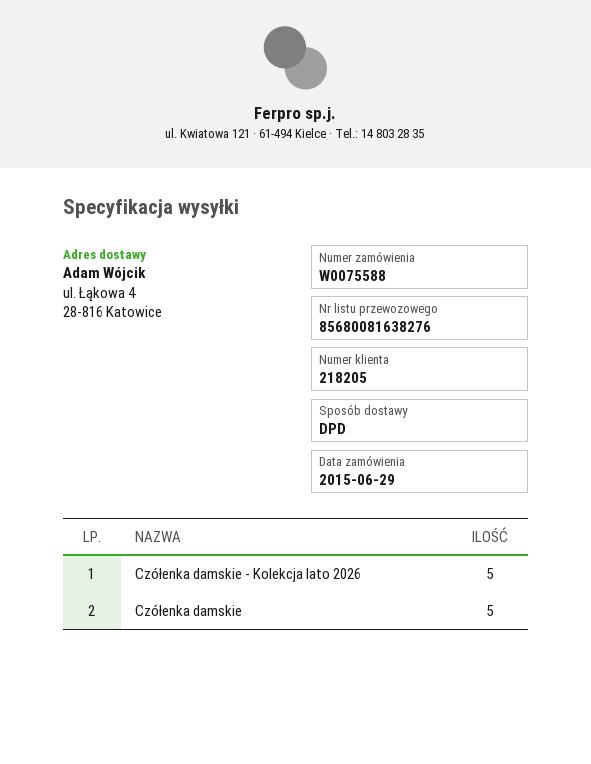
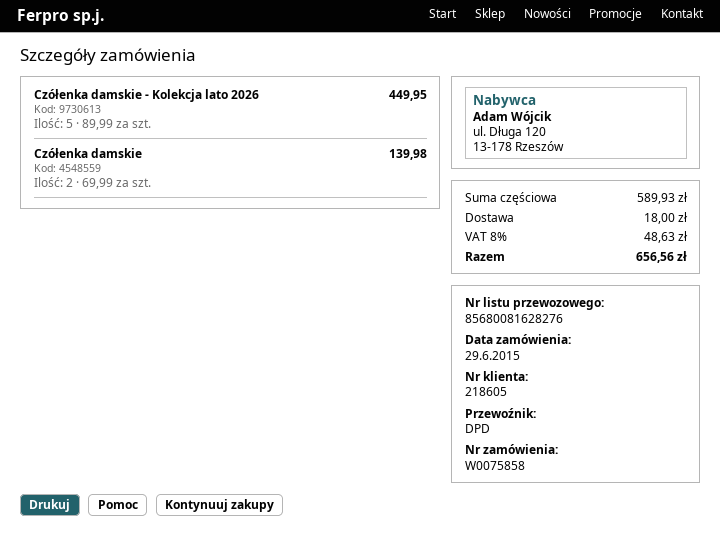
order number: W0075588 -> W0075858
customer number: 218205 -> 218605
tracking number: 85680081638276 -> 85680081628276
Czółenka damskie: 5 -> 2

